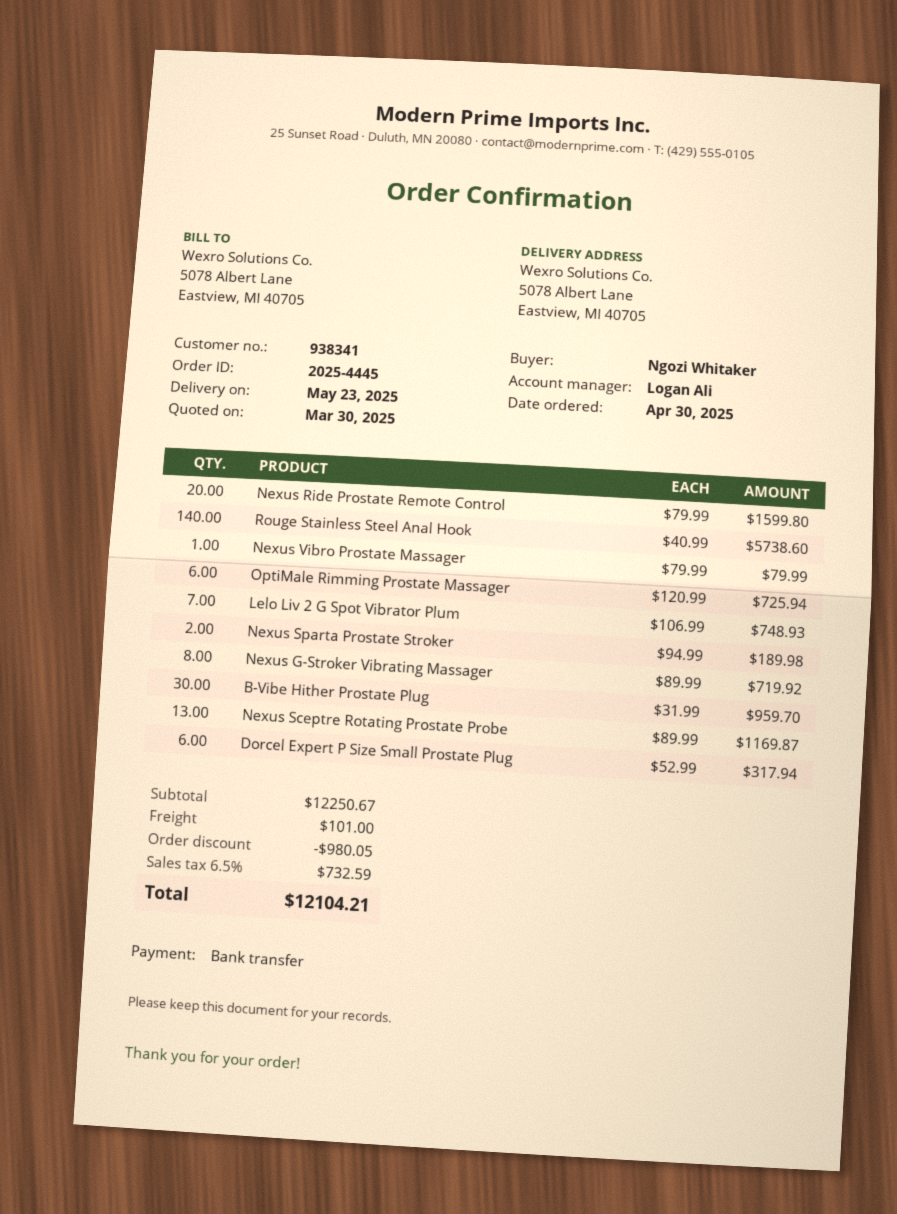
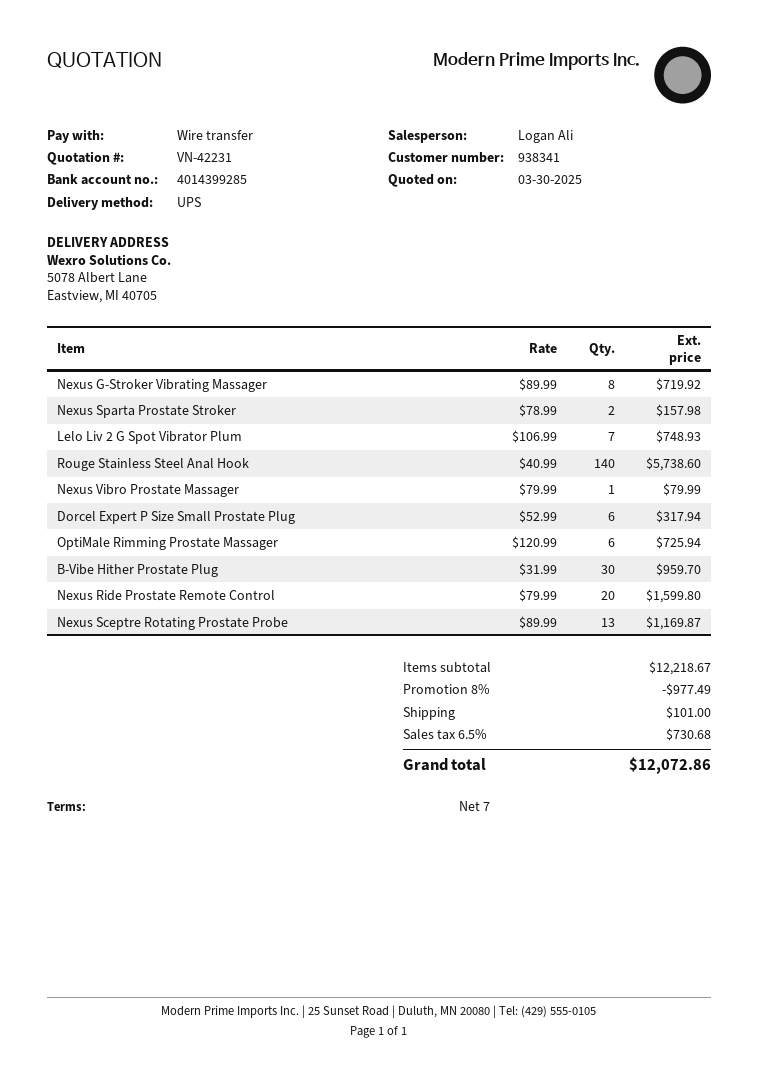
Nexus Sparta Prostate Stroker: 2 x 94.99 = 189.98 -> 2 x 78.99 = 157.98
subtotal: 12250.67 -> 12218.67
discount: 980.05 -> 977.49
tax: 6.5% = 732.59 -> 6.5% = 730.68
total: 12104.21 -> 12072.86

